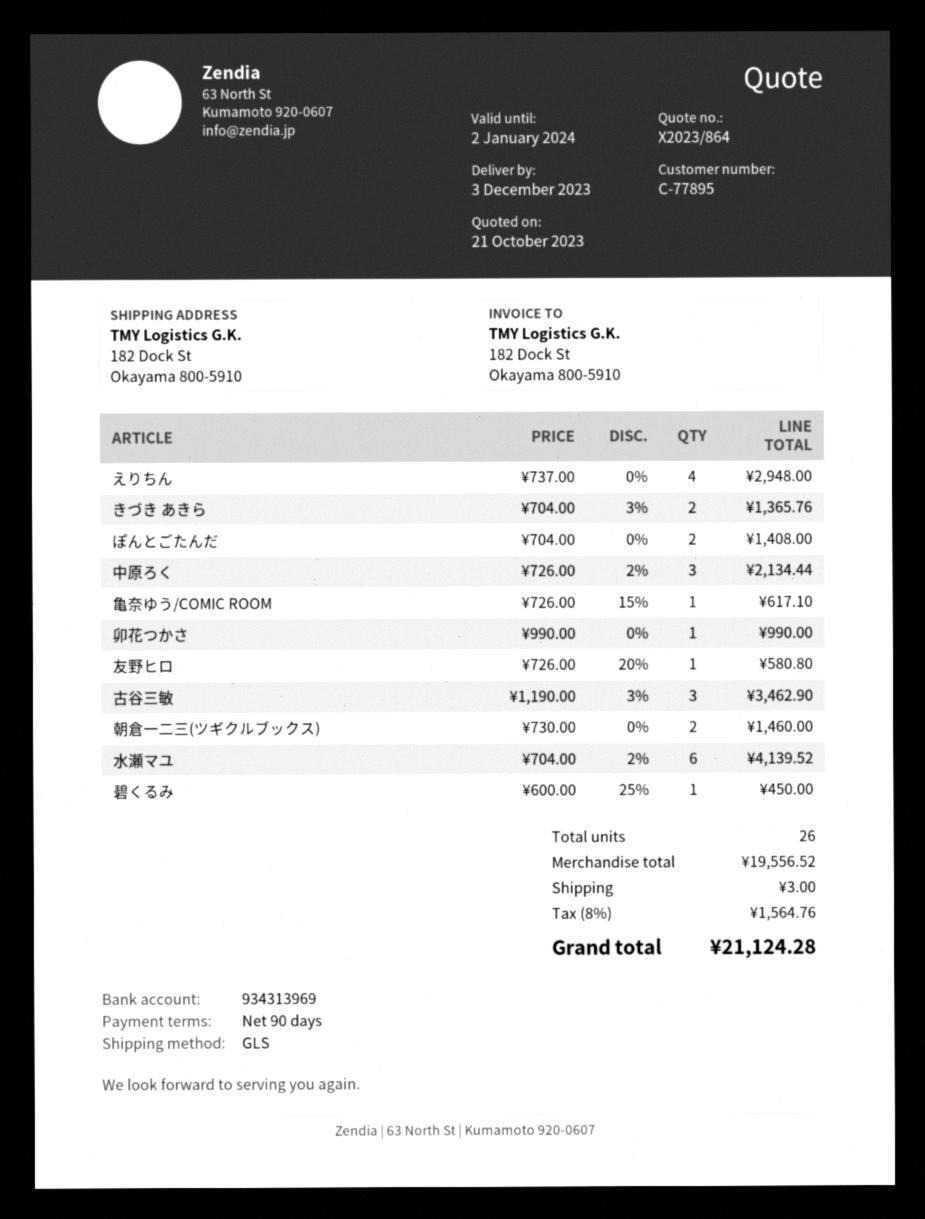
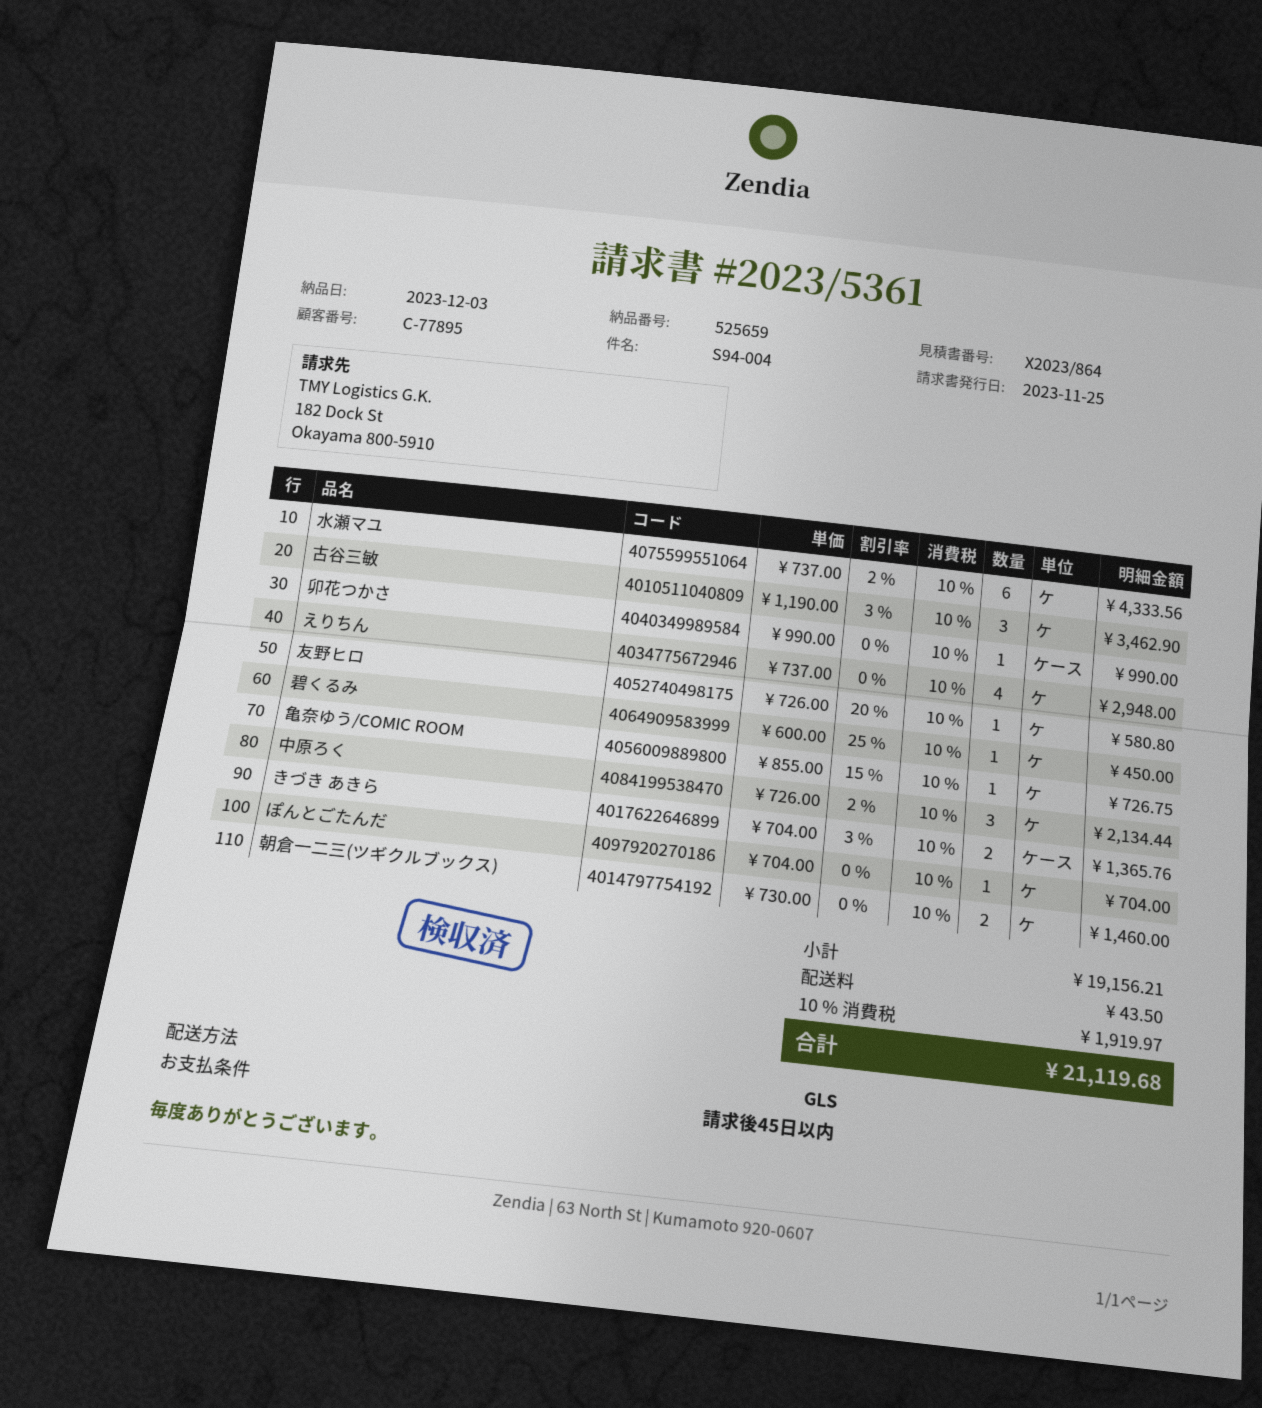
payment terms: 90 days -> 45 days
ぽんとごたんだ: 2 x 704.00 = 1408.00 -> 1 x 704.00 = 704.00
亀奈ゆう/COMIC ROOM: 1 x 726.00 - 15% = 617.10 -> 1 x 855.00 - 15% = 726.75
水瀬マユ: 6 x 704.00 - 2% = 4139.52 -> 6 x 737.00 - 2% = 4333.56
subtotal: 19556.52 -> 19156.21
shipping: 3.00 -> 43.50
tax: 8% = 1564.76 -> 10% = 1919.97
total: 21124.28 -> 21119.68

